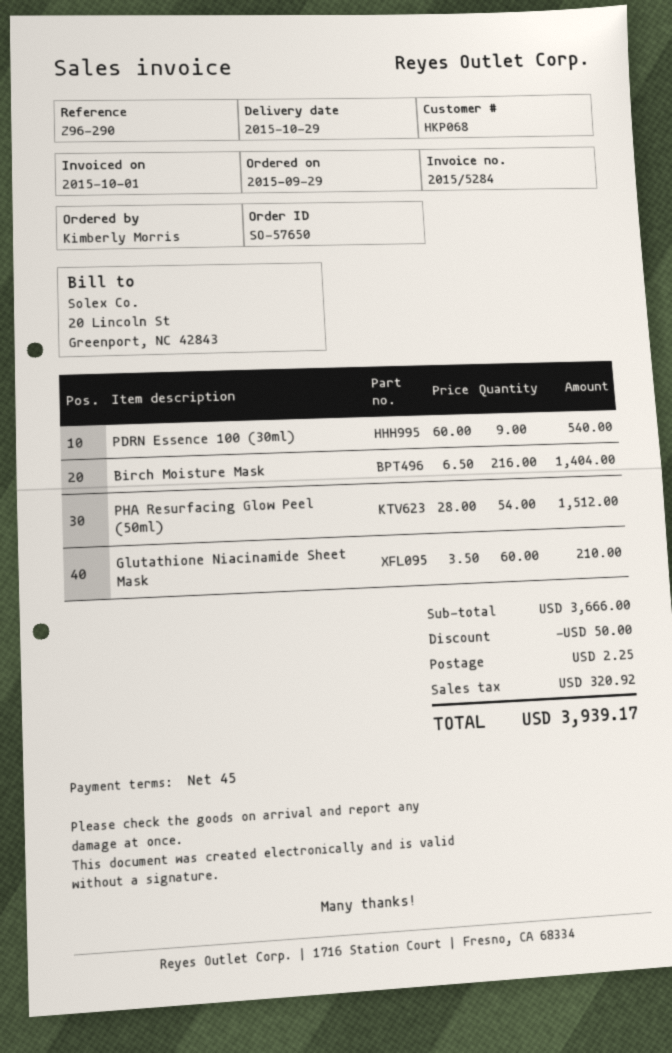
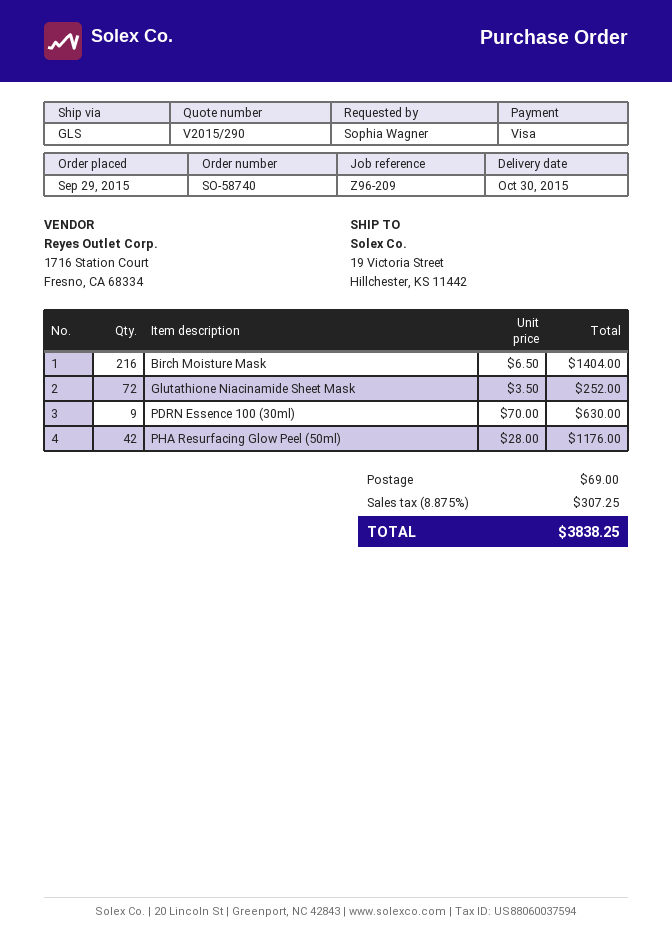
order number: SO-57650 -> SO-58740
delivery date: 2015-10-29 -> 2015-10-30
reference: Z96-290 -> Z96-209
ordered by: Kimberly Morris -> Sophia Wagner
PDRN Essence 100 (30ml): 9 x 60.00 = 540.00 -> 9 x 70.00 = 630.00
PHA Resurfacing Glow Peel (50ml): 54 x 28.00 = 1512.00 -> 42 x 28.00 = 1176.00
Glutathione Niacinamide Sheet Mask: 60 x 3.50 = 210.00 -> 72 x 3.50 = 252.00
discount: 50.00 -> none
shipping: 2.25 -> 69.00
tax: 320.92 -> 307.25
total: 3939.17 -> 3838.25

